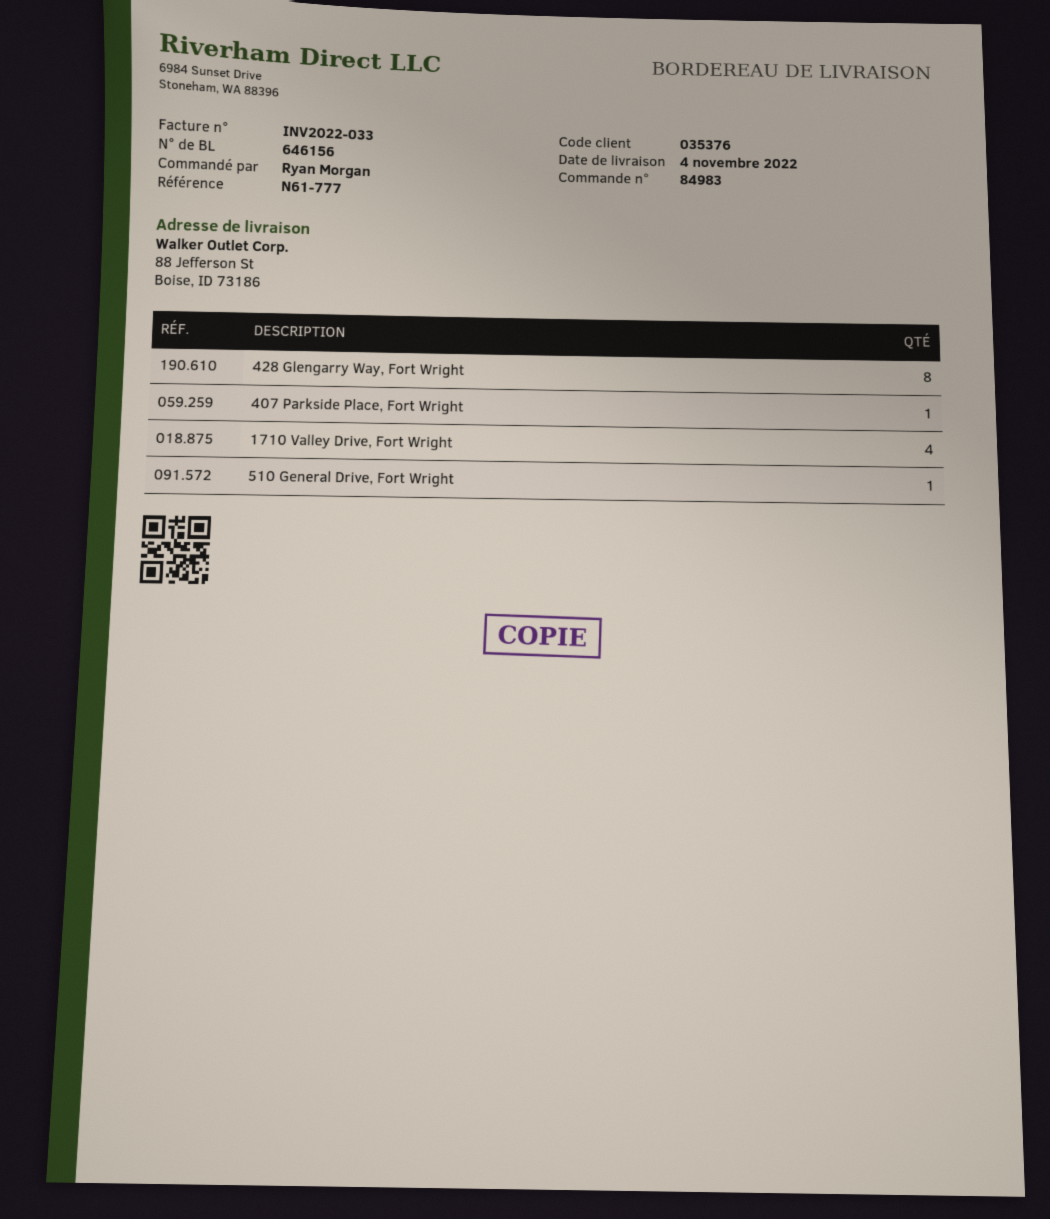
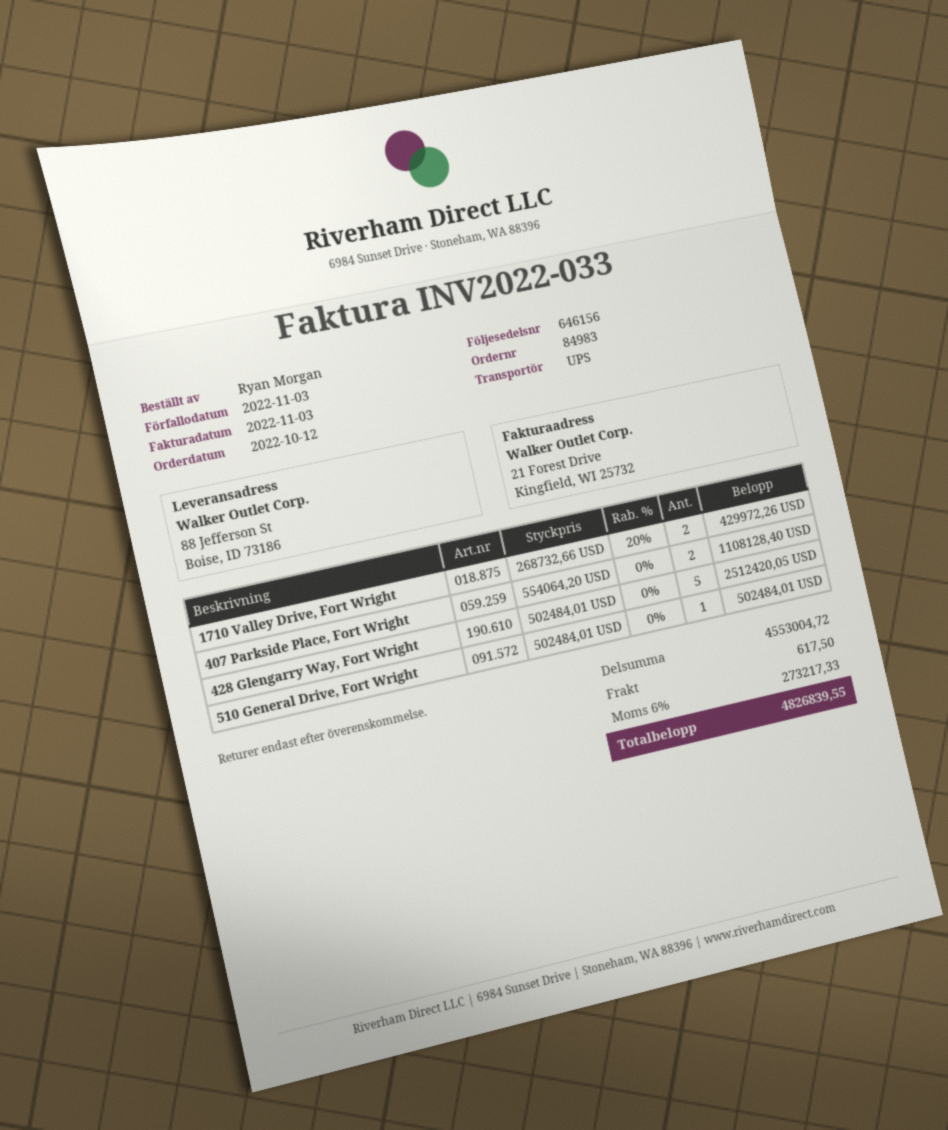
428 Glengarry Way, Fort Wright: 8 -> 5
407 Parkside Place, Fort Wright: 1 -> 2
1710 Valley Drive, Fort Wright: 4 -> 2

